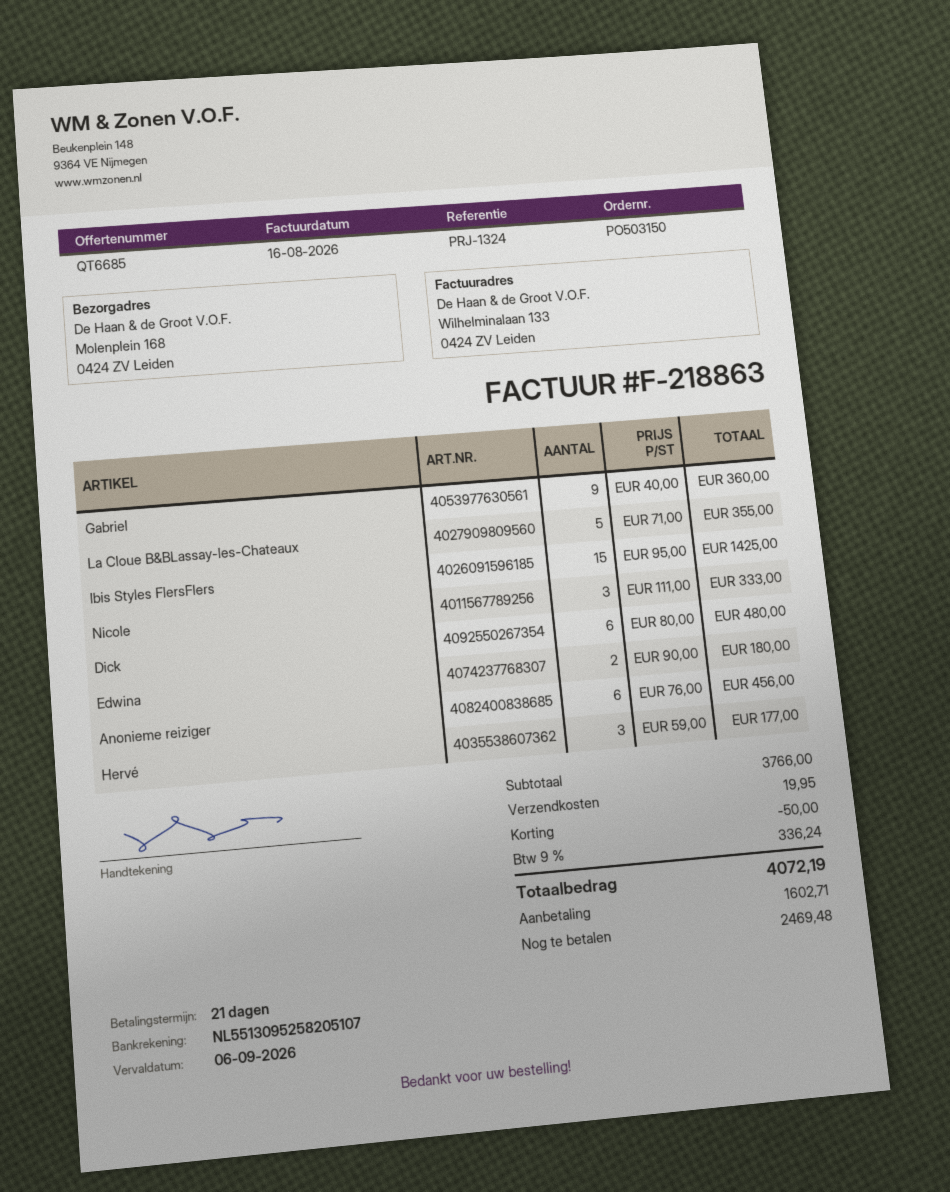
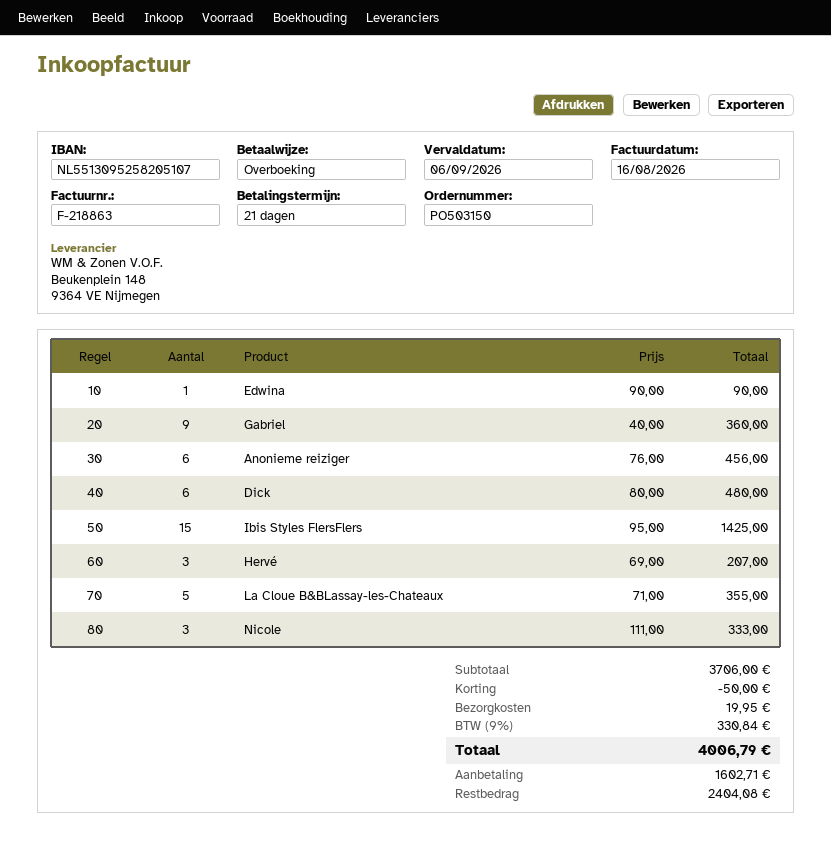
Edwina: 2 x 90.00 = 180.00 -> 1 x 90.00 = 90.00
Hervé: 3 x 59.00 = 177.00 -> 3 x 69.00 = 207.00
subtotal: 3766.00 -> 3706.00
tax: 9% = 336.24 -> 9% = 330.84
total: 4072.19 -> 4006.79
balance: 2469.48 -> 2404.08

